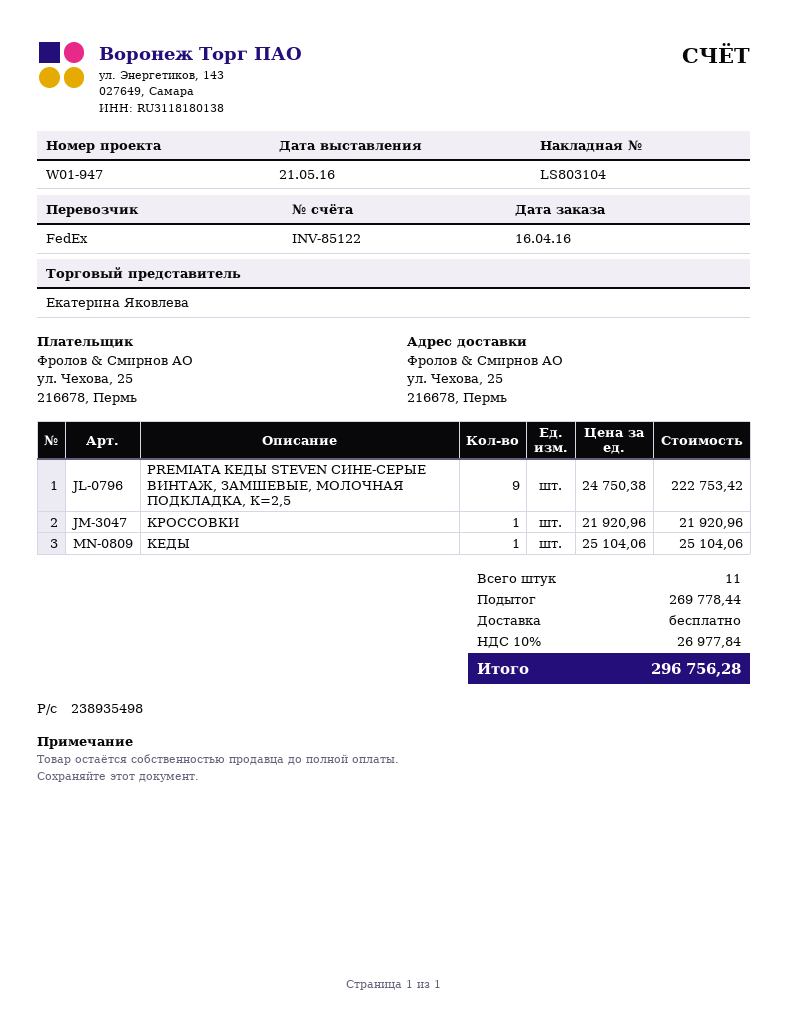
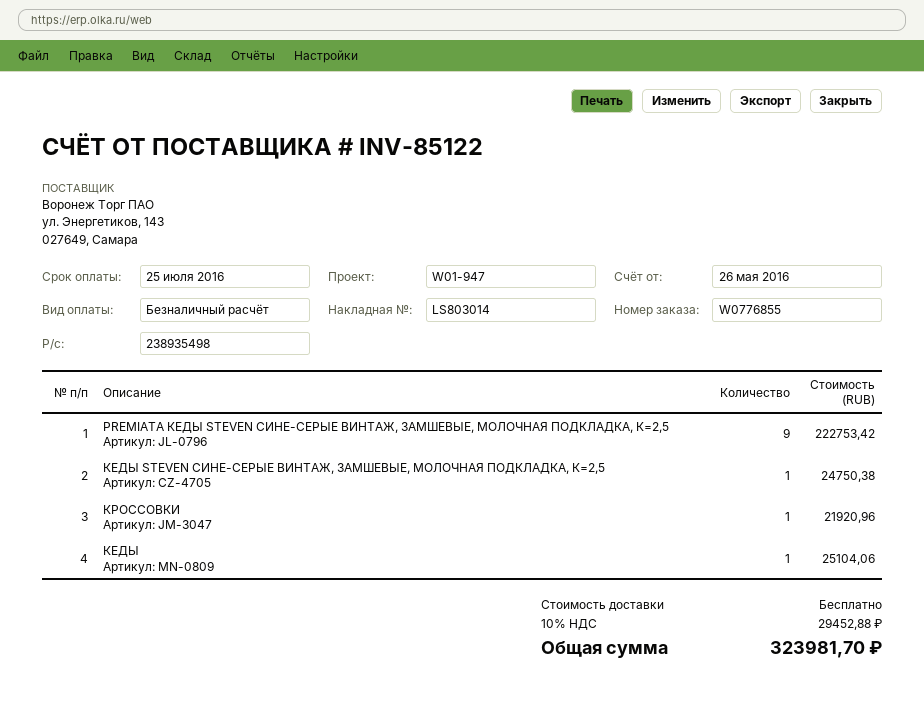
delivery note number: LS803104 -> LS803014
invoice date: 2016-05-21 -> 2016-05-26
КЕДЫ STEVEN СИНЕ-СЕРЫЕ ВИНТАЖ, ЗАМШЕВЫЕ, МОЛОЧНАЯ ПОДКЛАДКА, К=2,5: none -> 1 for 24750.38
tax: 10% = 26977.84 -> 10% = 29452.88
total: 296756.28 -> 323981.70

